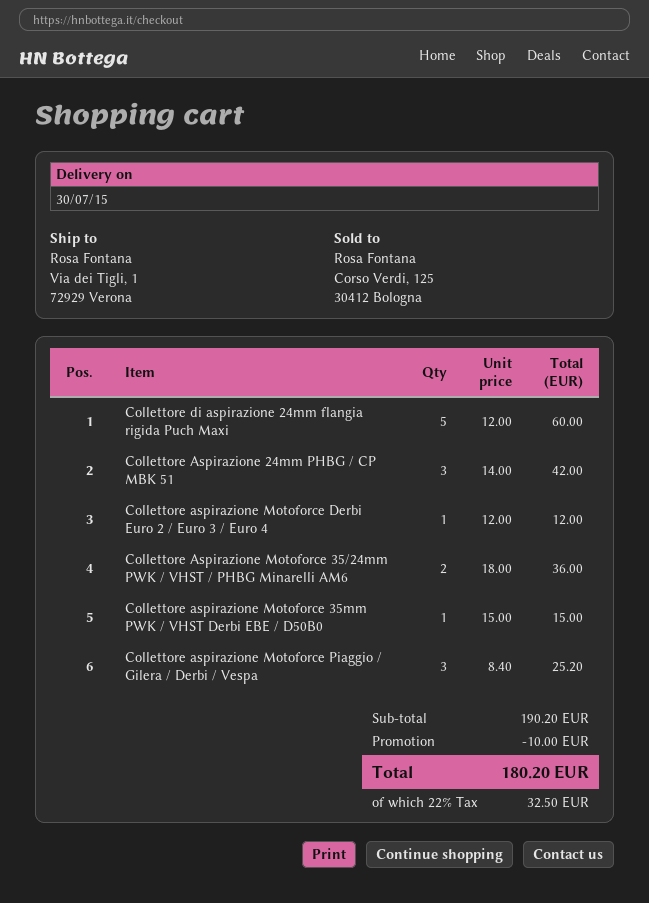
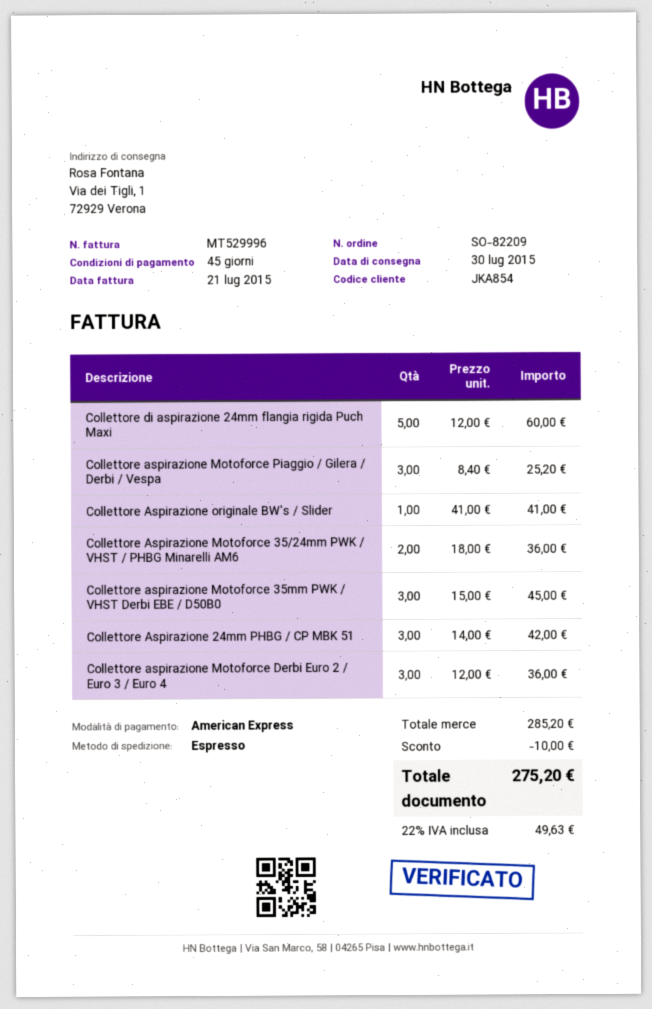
Collettore aspirazione Motoforce Derbi Euro 2 / Euro 3 / Euro 4: 1 x 12.00 = 12.00 -> 3 x 12.00 = 36.00
Collettore aspirazione Motoforce 35mm PWK / VHST Derbi EBE / D50B0: 1 x 15.00 = 15.00 -> 3 x 15.00 = 45.00
Collettore Aspirazione originale BW's / Slider: none -> 1 x 41.00 = 41.00
subtotal: 190.20 -> 285.20
tax: 22% = 32.50 -> 22% = 49.63
total: 180.20 -> 275.20

